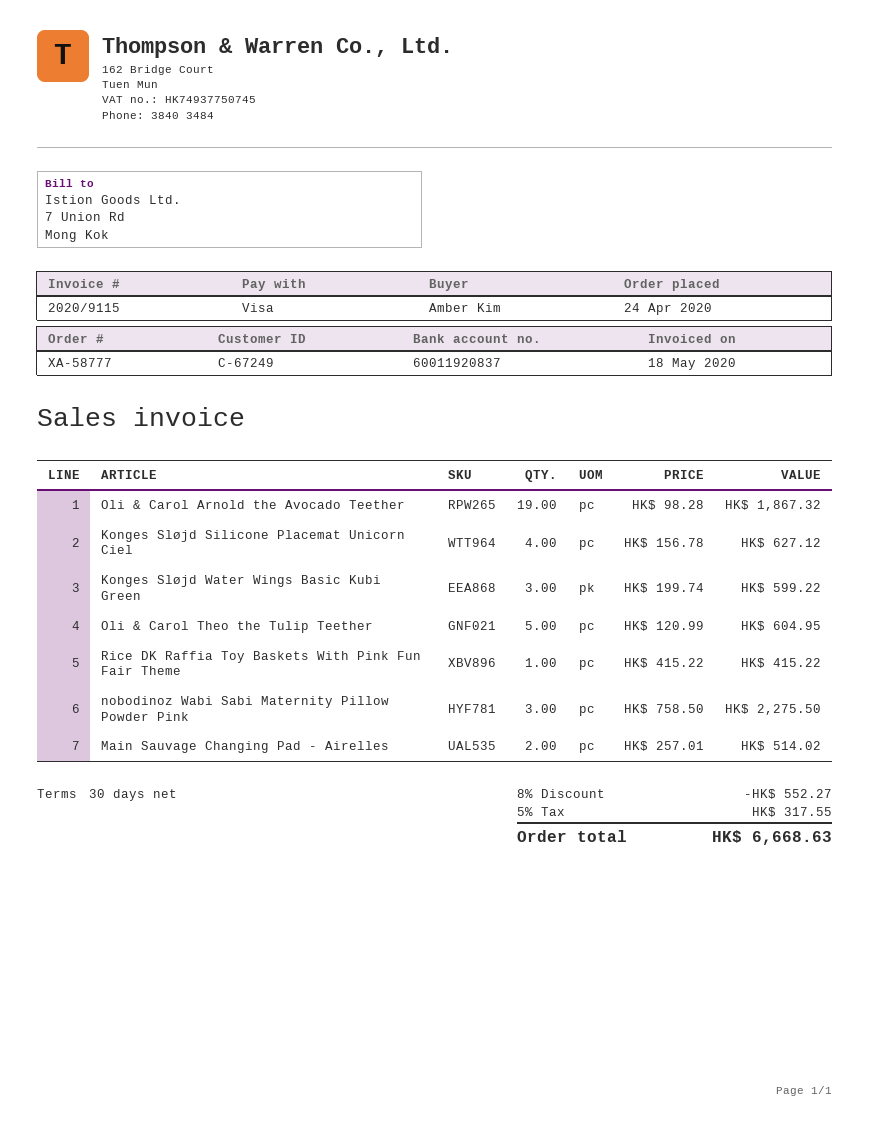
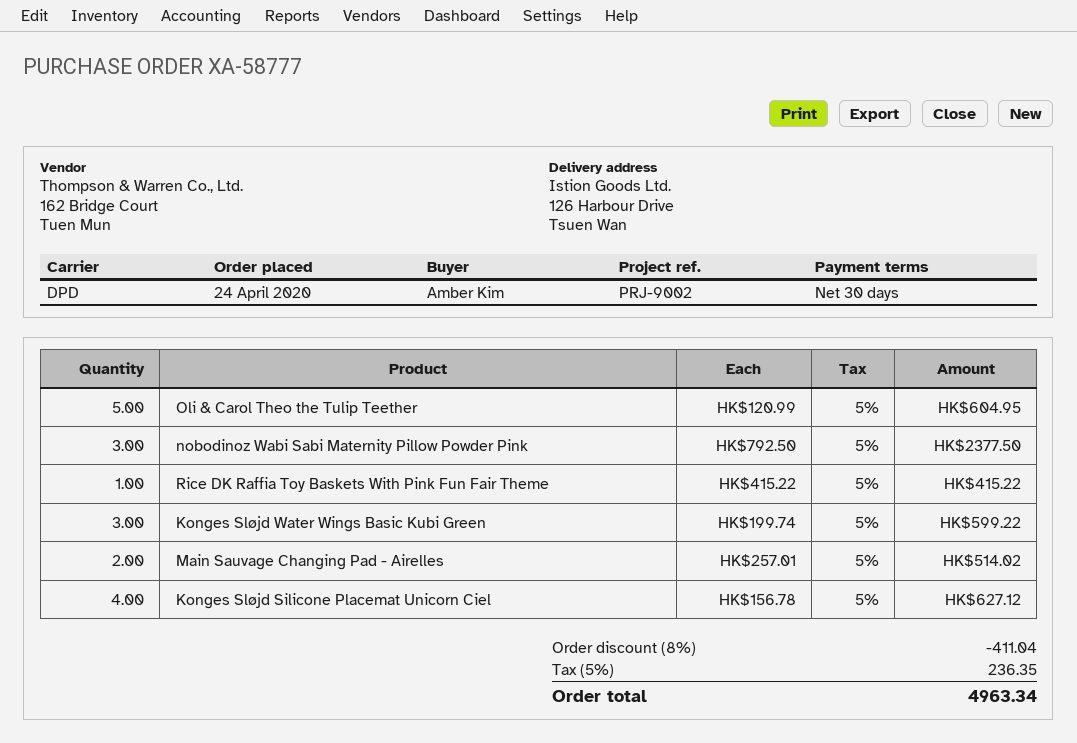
Oli & Carol Arnold the Avocado Teether: 19 x 98.28 = 1867.32 -> none
nobodinoz Wabi Sabi Maternity Pillow Powder Pink: 3 x 758.50 = 2275.50 -> 3 x 792.50 = 2377.50
discount: 8% = 552.27 -> 8% = 411.04
tax: 5% = 317.55 -> 5% = 236.35
total: 6668.63 -> 4963.34

